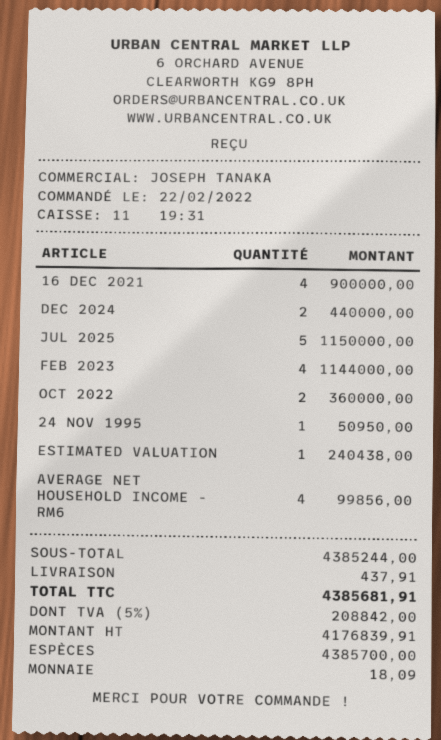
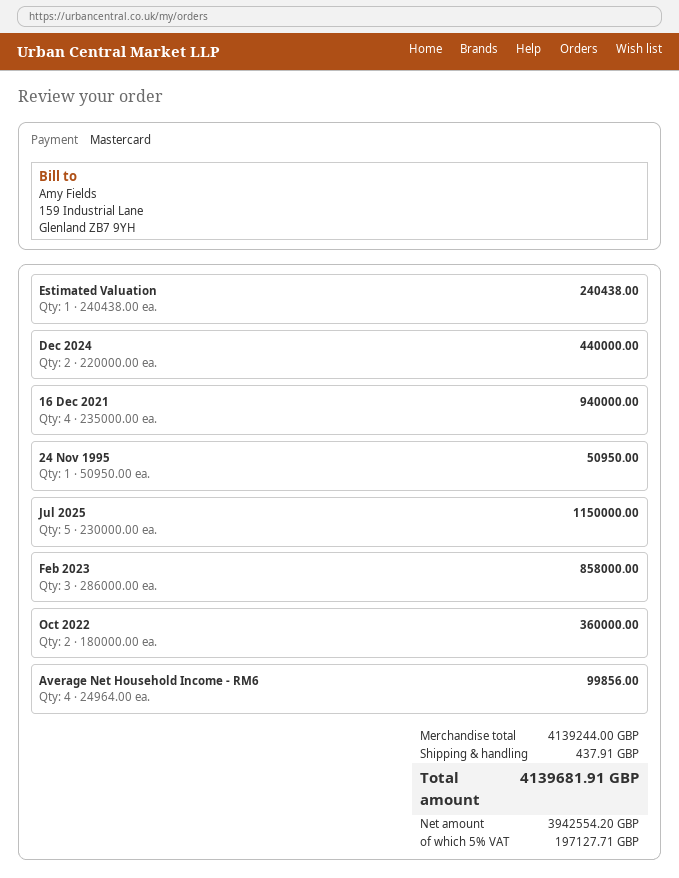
payment method: cash -> Mastercard
16 DEC 2021: 4 for 900000.00 -> 4 for 940000.00
FEB 2023: 4 for 1144000.00 -> 3 for 858000.00
subtotal: 4385244.00 -> 4139244.00
net: 4176839.91 -> 3942554.20
tax: 5% = 208842.00 -> 5% = 197127.71
total: 4385681.91 -> 4139681.91

